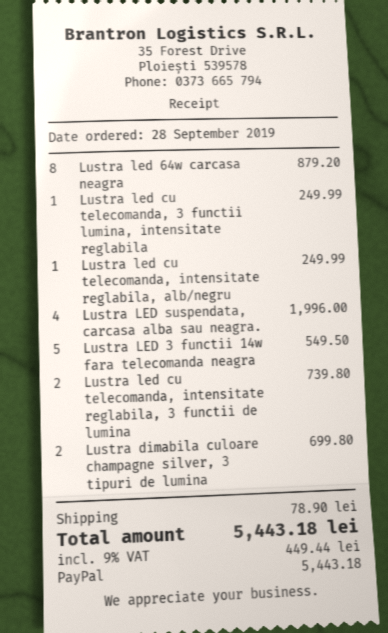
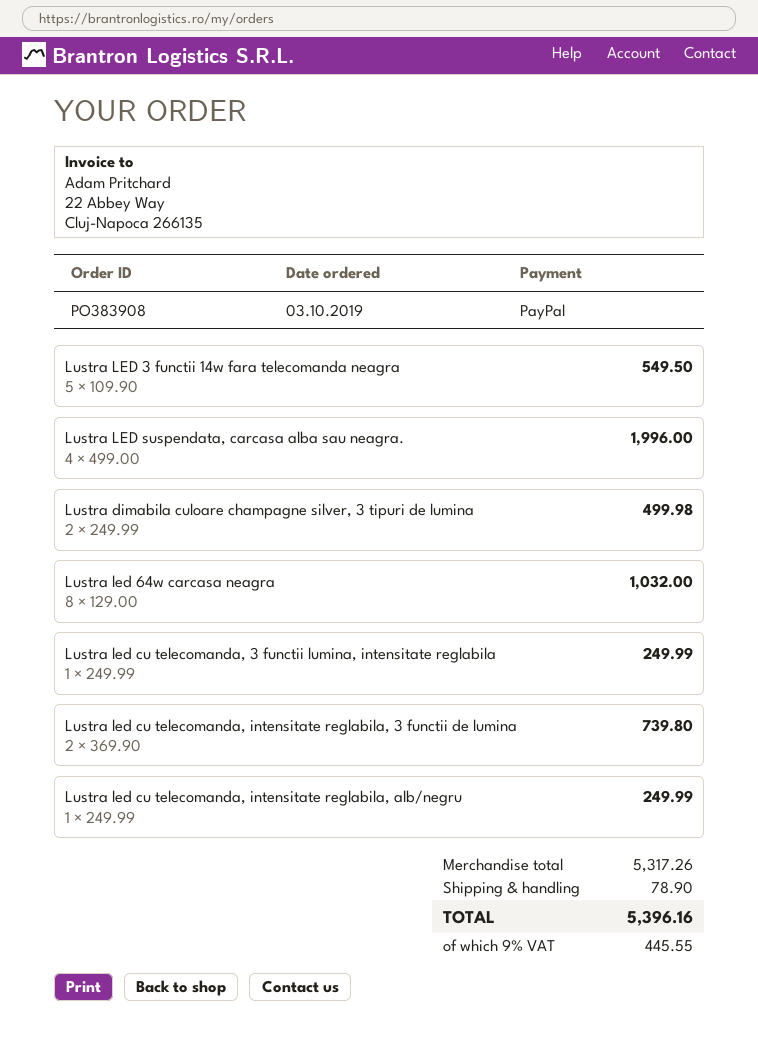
order date: 2019-09-28 -> 2019-10-03
Lustra led 64w carcasa neagra: 8 for 879.20 -> 8 for 1032.00
Lustra dimabila culoare champagne silver, 3 tipuri de lumina: 2 for 699.80 -> 2 for 499.98
tax: 9% = 449.44 -> 9% = 445.55
total: 5443.18 -> 5396.16

